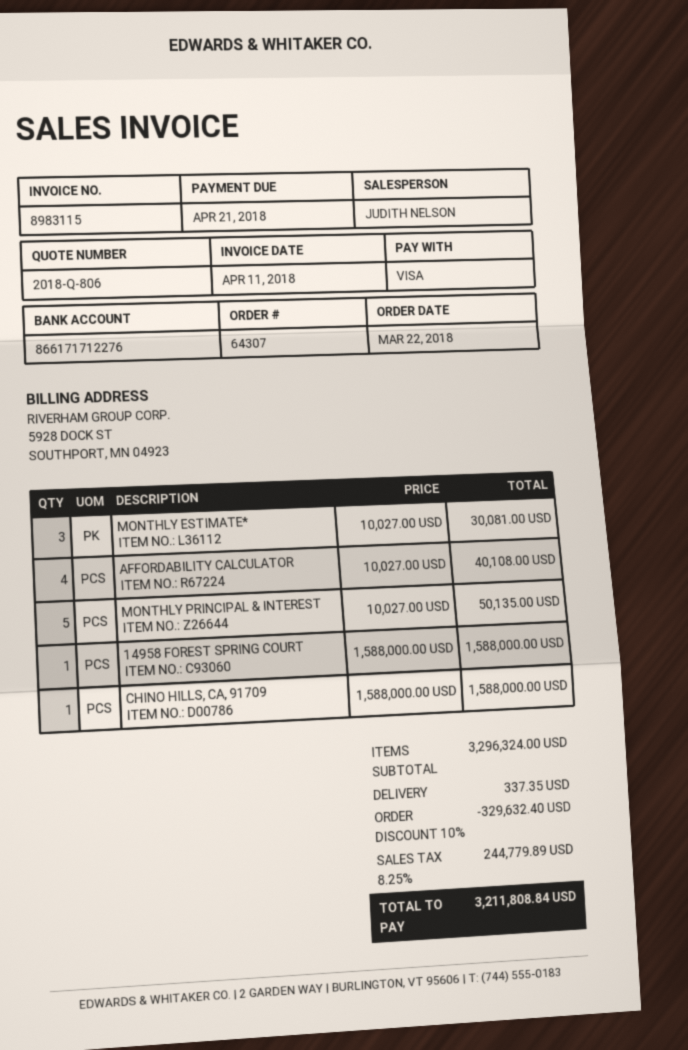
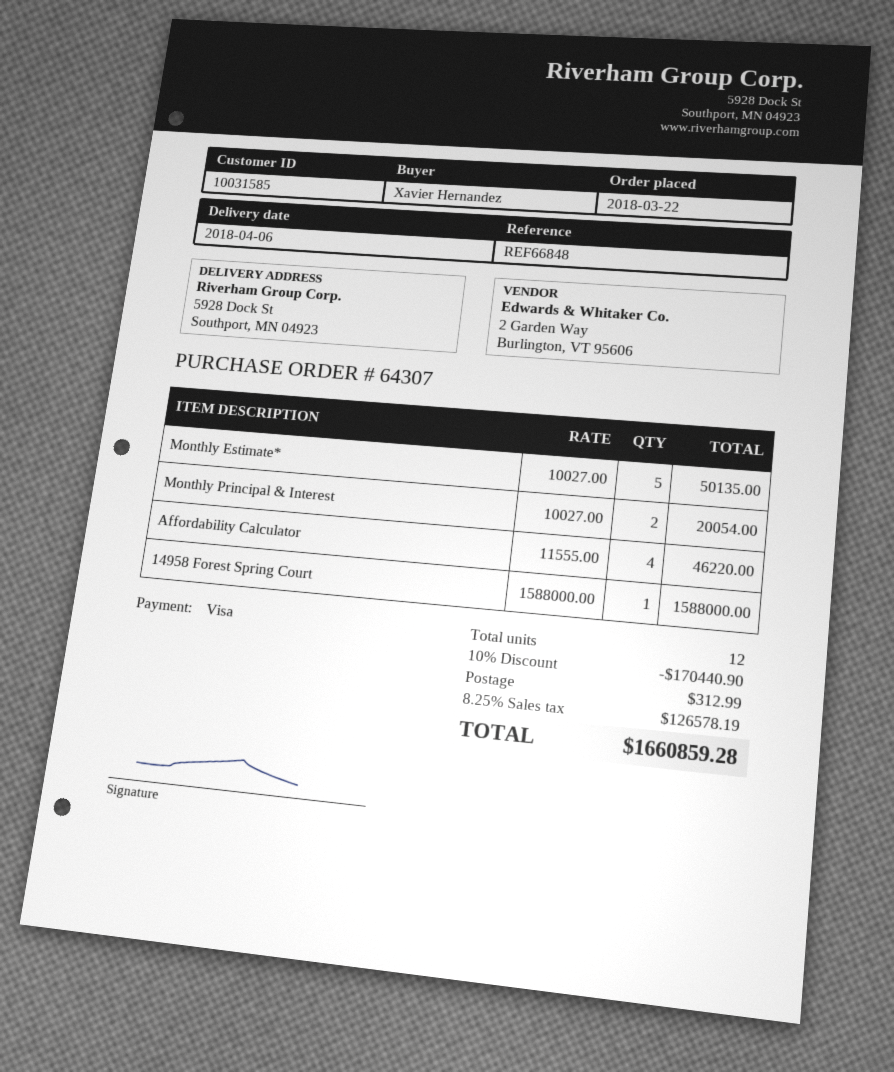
MONTHLY ESTIMATE*: 3 x 10027.00 = 30081.00 -> 5 x 10027.00 = 50135.00
AFFORDABILITY CALCULATOR: 4 x 10027.00 = 40108.00 -> 4 x 11555.00 = 46220.00
MONTHLY PRINCIPAL & INTEREST: 5 x 10027.00 = 50135.00 -> 2 x 10027.00 = 20054.00
CHINO HILLS, CA, 91709: 1 x 1588000.00 = 1588000.00 -> none
discount: 10% = 329632.40 -> 10% = 170440.90
shipping: 337.35 -> 312.99
tax: 8.25% = 244779.89 -> 8.25% = 126578.19
total: 3211808.84 -> 1660859.28

